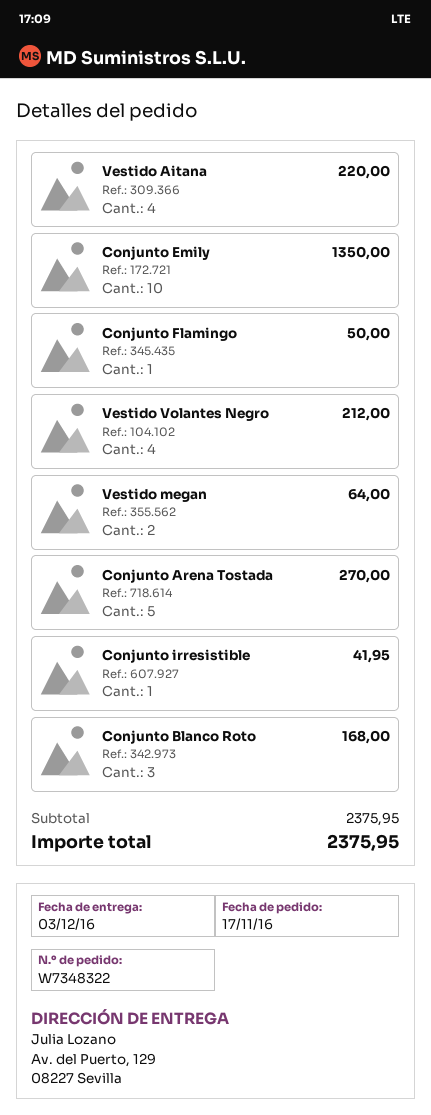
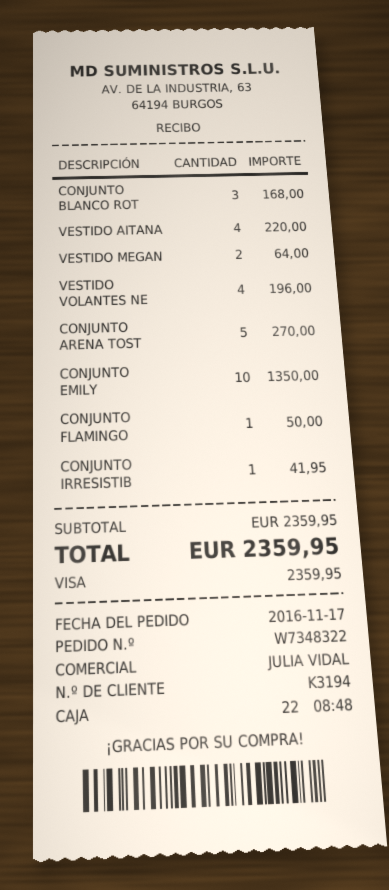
Vestido Volantes Negro: 4 for 212.00 -> 4 for 196.00
subtotal: 2375.95 -> 2359.95
total: 2375.95 -> 2359.95

